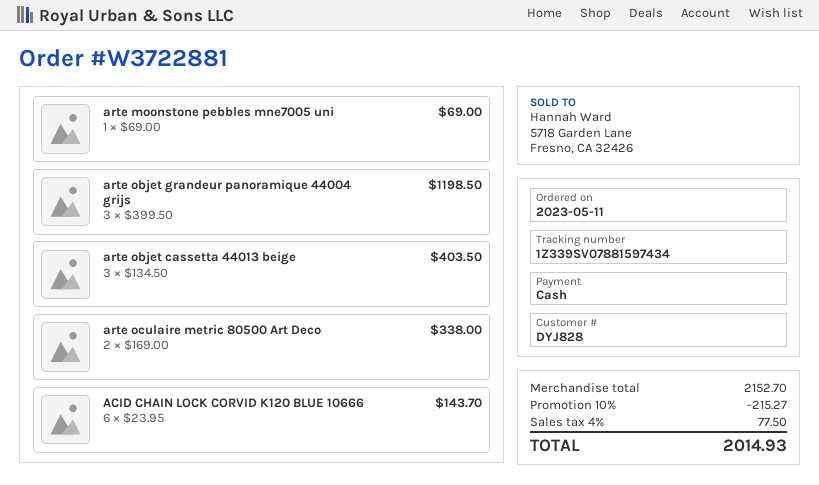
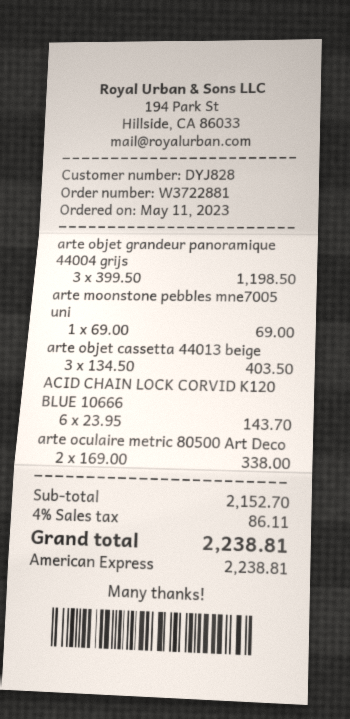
payment method: cash -> American Express
discount: 10% = 215.27 -> none
tax: 4% = 77.50 -> 4% = 86.11
total: 2014.93 -> 2238.81

